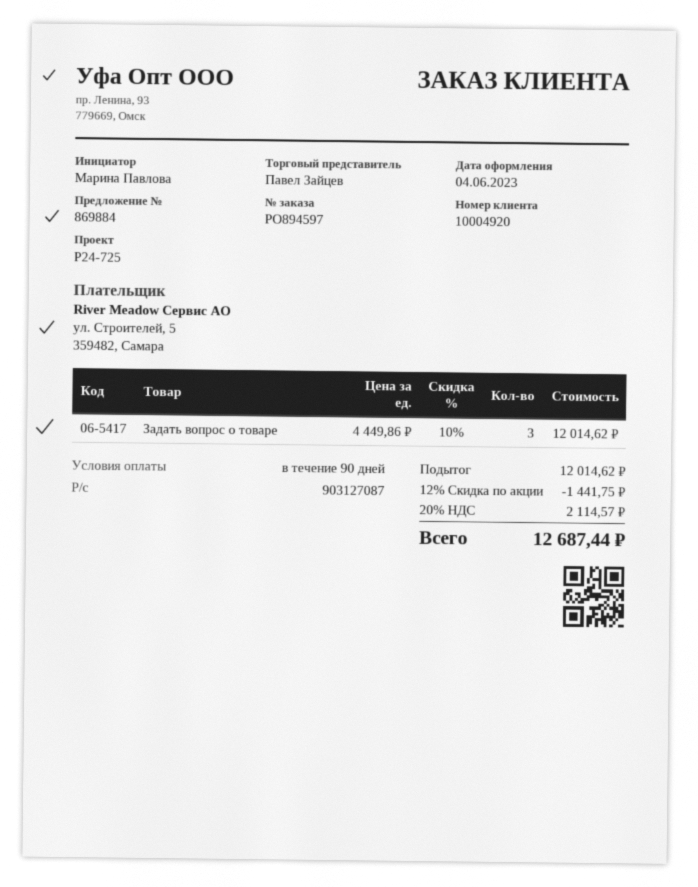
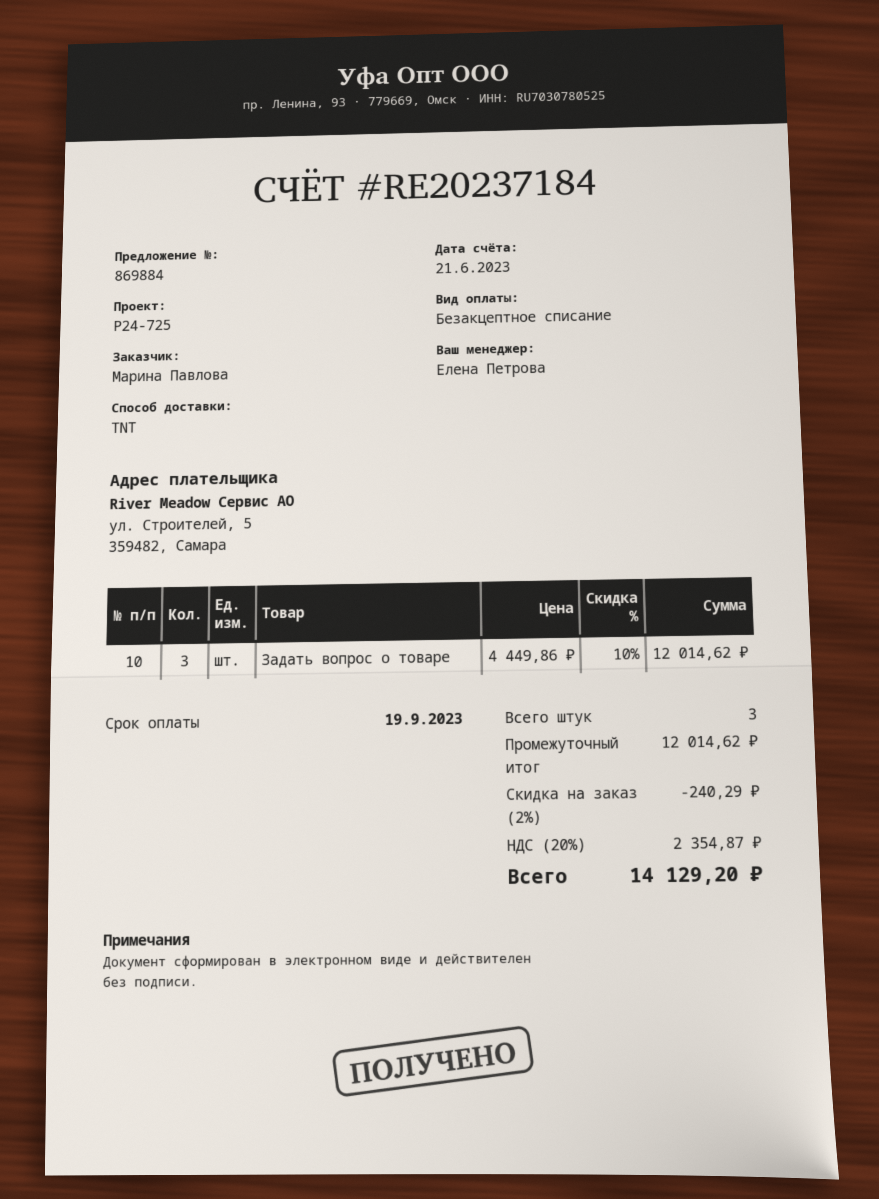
sales rep: Павел Зайцев -> Елена Петрова
discount: 12% = 1441.75 -> 2% = 240.29
tax: 20% = 2114.57 -> 20% = 2354.87
total: 12687.44 -> 14129.20

